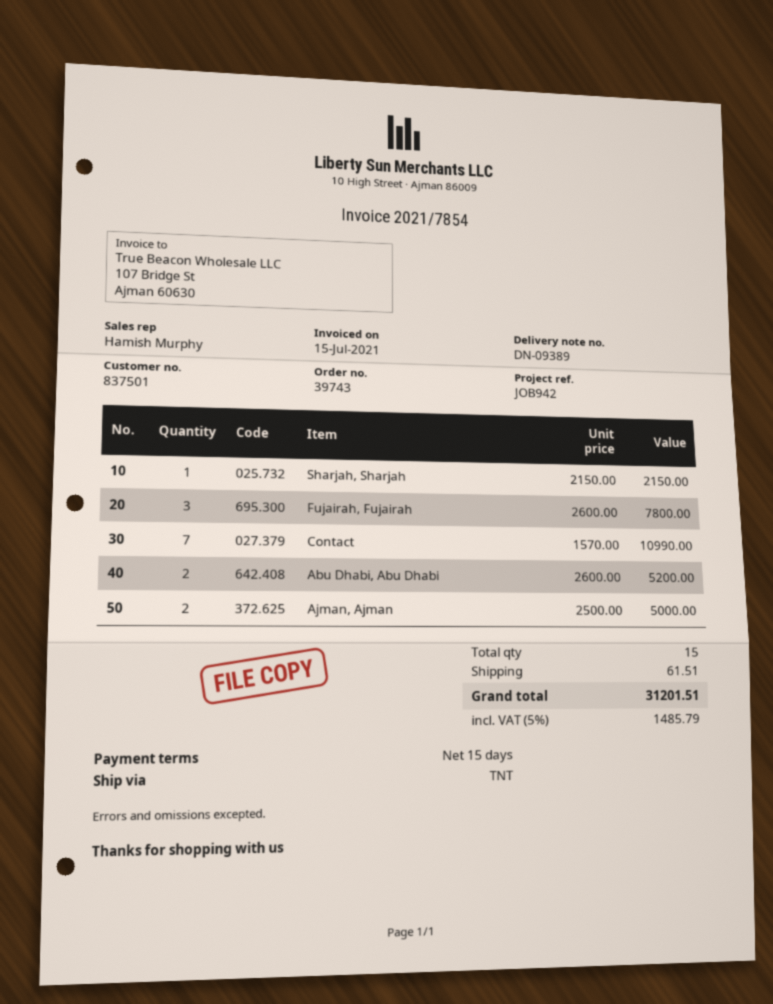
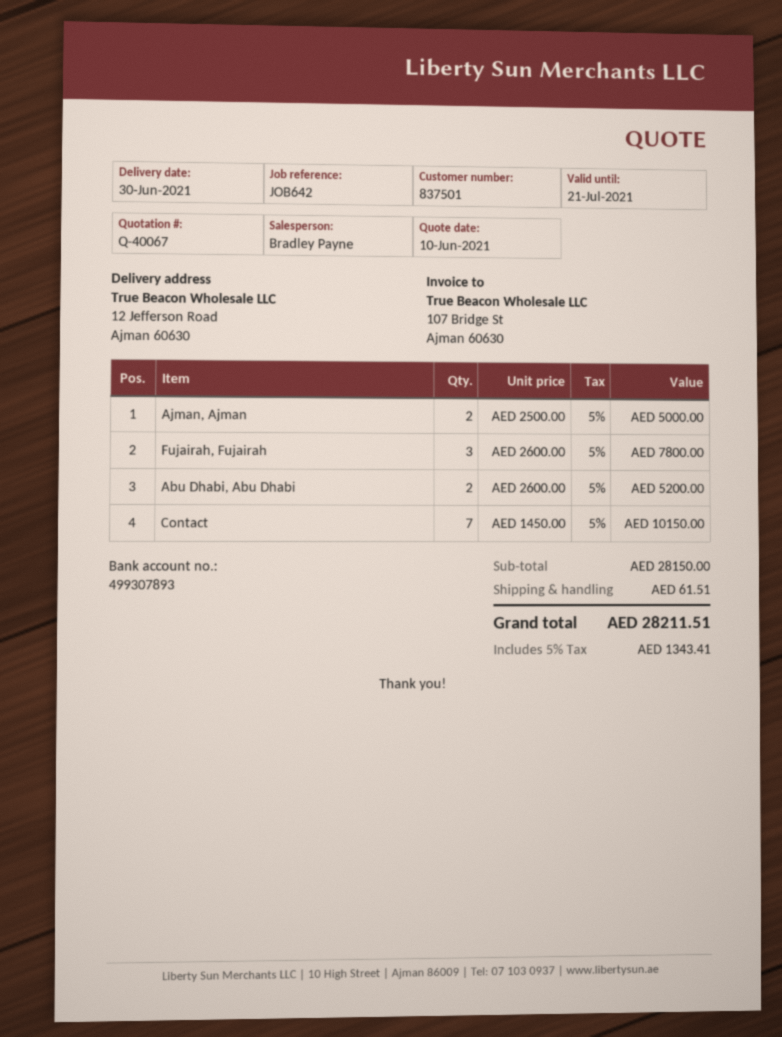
reference: JOB942 -> JOB642
sales rep: Hamish Murphy -> Bradley Payne
Sharjah, Sharjah: 1 x 2150.00 = 2150.00 -> none
Contact: 7 x 1570.00 = 10990.00 -> 7 x 1450.00 = 10150.00
tax: 5% = 1485.79 -> 5% = 1343.41
total: 31201.51 -> 28211.51

